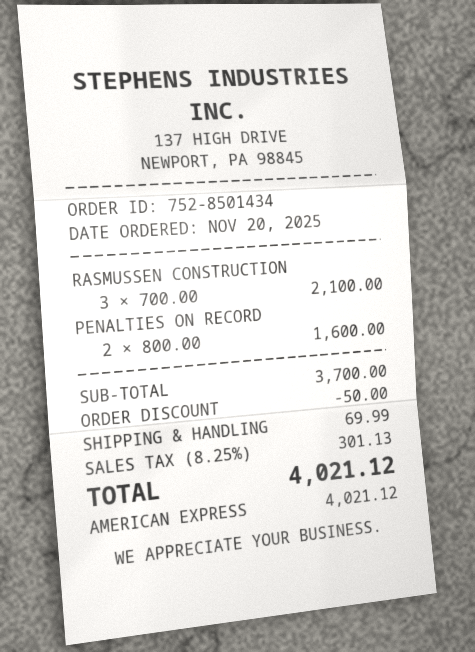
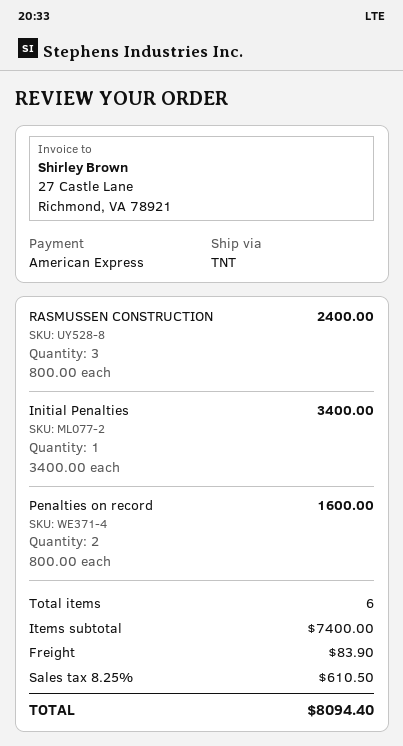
RASMUSSEN CONSTRUCTION: 3 x 700.00 = 2100.00 -> 3 x 800.00 = 2400.00
Initial Penalties: none -> 1 x 3400.00 = 3400.00
subtotal: 3700.00 -> 7400.00
discount: 50.00 -> none
shipping: 69.99 -> 83.90
tax: 8.25% = 301.13 -> 8.25% = 610.50
total: 4021.12 -> 8094.40

